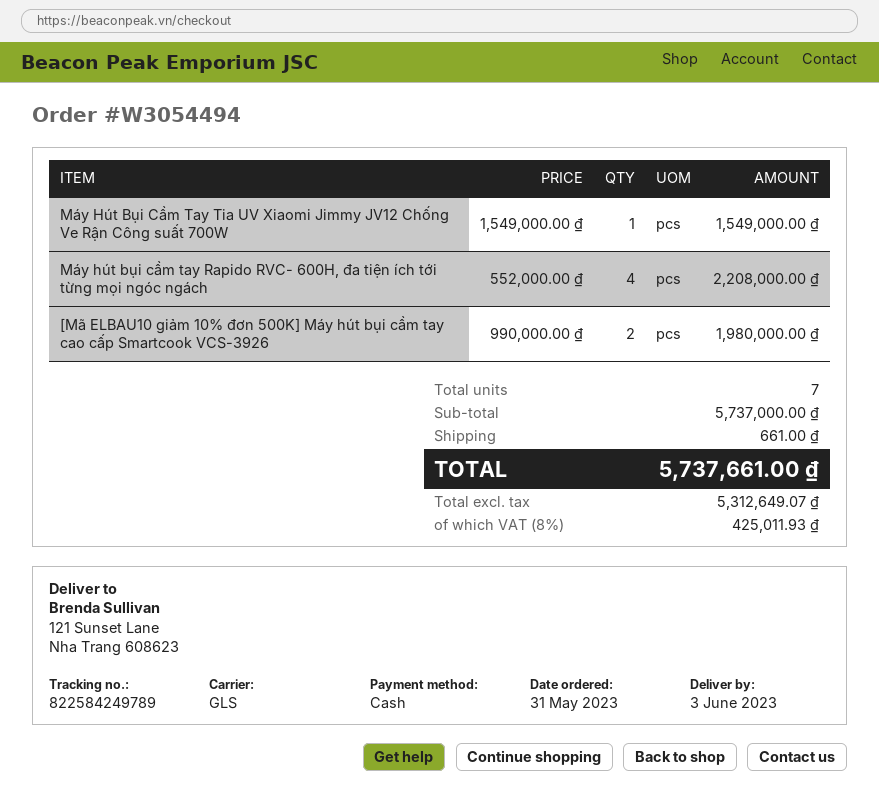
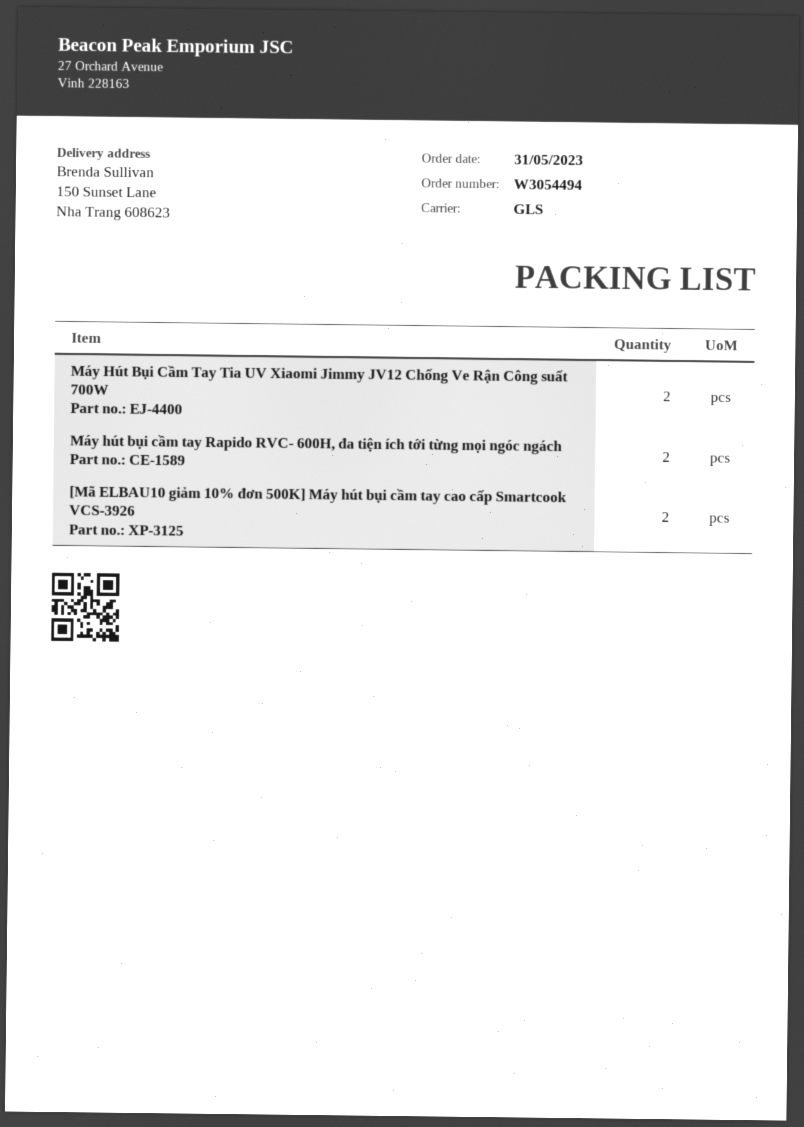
ship to: 121 Sunset Lane, Nha Trang 608623 -> 150 Sunset Lane, Nha Trang 608623
Máy Hút Bụi Cầm Tay Tia UV Xiaomi Jimmy JV12 Chống Ve Rận Công suất 700W: 1 -> 2
Máy hút bụi cầm tay Rapido RVC- 600H, đa tiện ích tới từng mọi ngóc ngách: 4 -> 2

